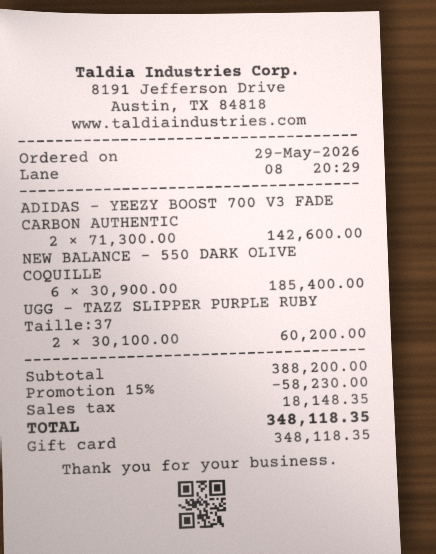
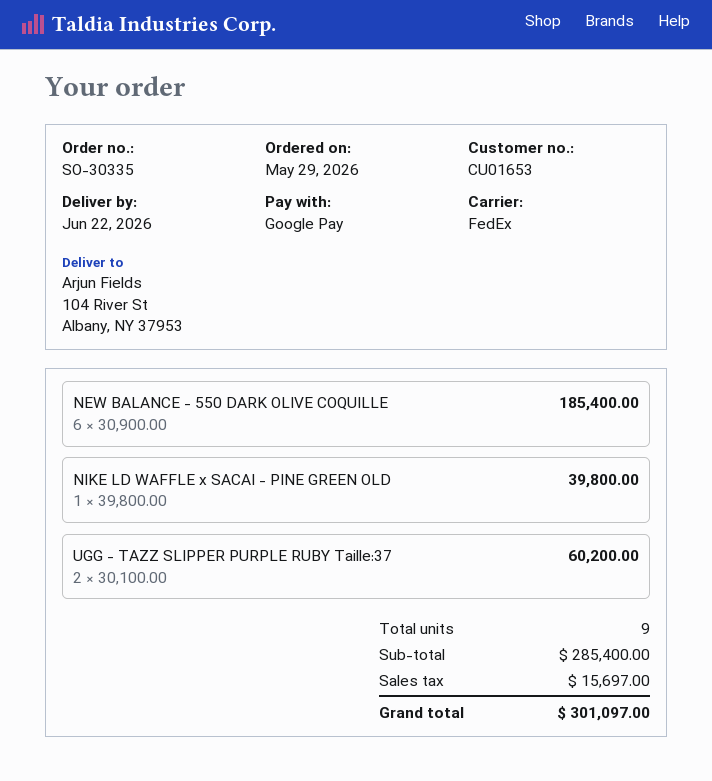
payment method: gift card -> Google Pay
ADIDAS - YEEZY BOOST 700 V3 FADE CARBON AUTHENTIC: 2 x 71300.00 = 142600.00 -> none
NIKE LD WAFFLE x SACAI - PINE GREEN OLD: none -> 1 x 39800.00 = 39800.00
subtotal: 388200.00 -> 285400.00
discount: 15% = 58230.00 -> none
tax: 18148.35 -> 15697.00
total: 348118.35 -> 301097.00

